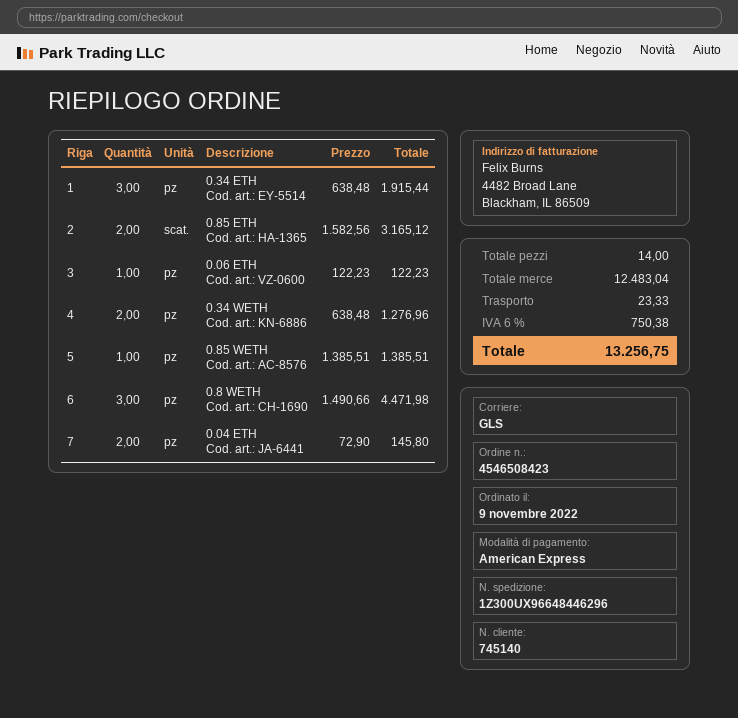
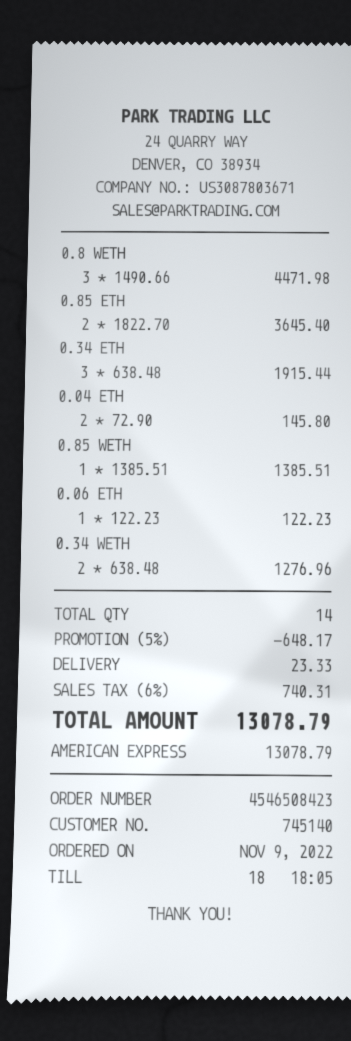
0.85 ETH: 2 x 1582.56 = 3165.12 -> 2 x 1822.70 = 3645.40
discount: none -> 5% = 648.17
tax: 6% = 750.38 -> 6% = 740.31
total: 13256.75 -> 13078.79

